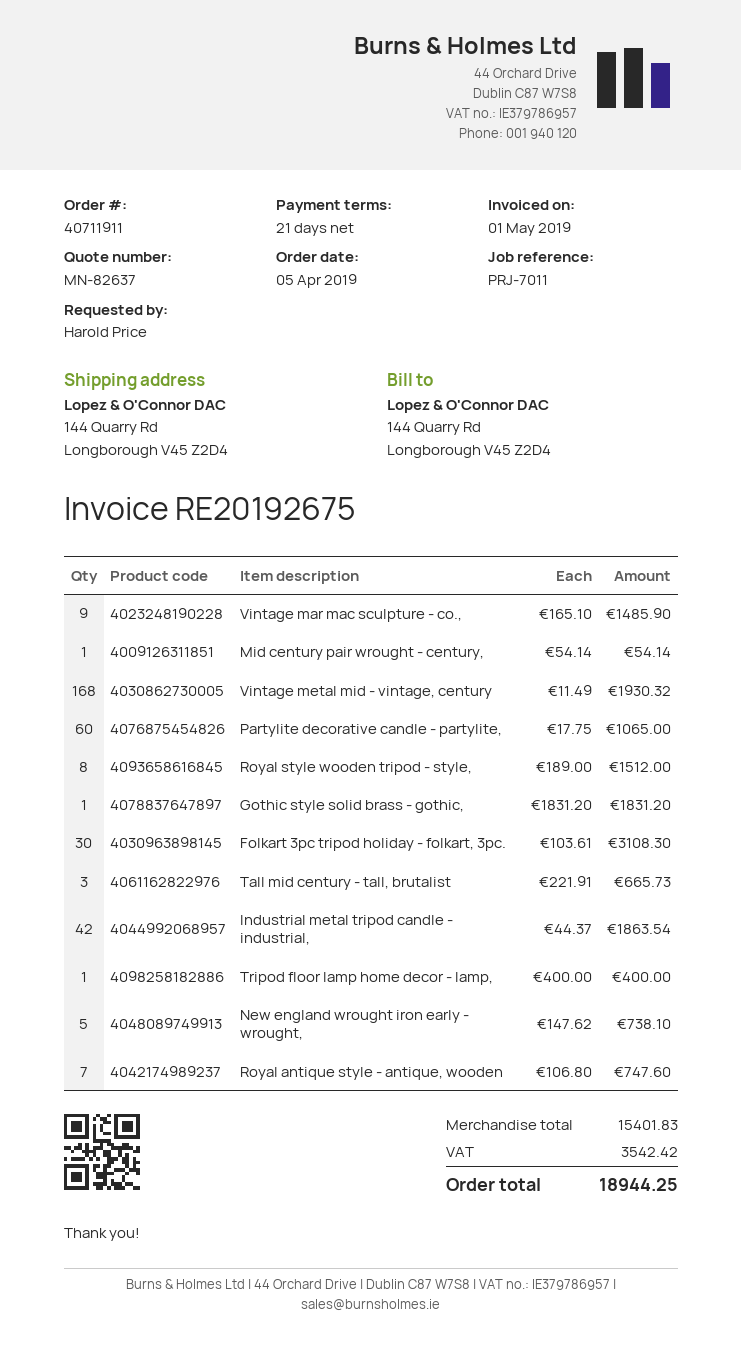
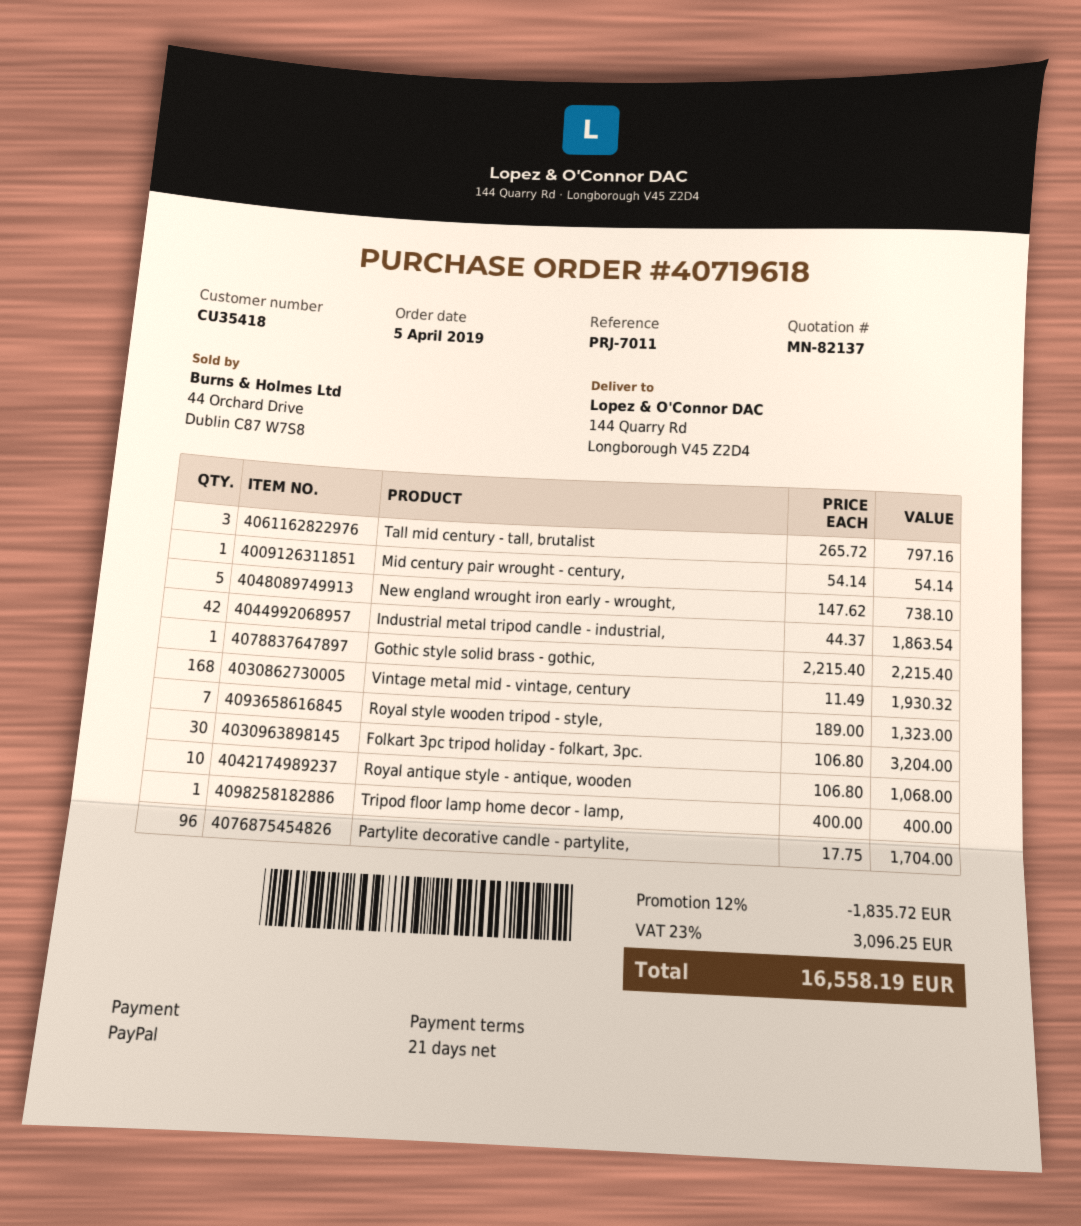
quote number: MN-82637 -> MN-82137
order number: 40711911 -> 40719618
Vintage mar mac sculpture - co.,: 9 x 165.10 = 1485.90 -> none
Partylite decorative candle - partylite,: 60 x 17.75 = 1065.00 -> 96 x 17.75 = 1704.00
Royal style wooden tripod - style,: 8 x 189.00 = 1512.00 -> 7 x 189.00 = 1323.00
Gothic style solid brass - gothic,: 1 x 1831.20 = 1831.20 -> 1 x 2215.40 = 2215.40
Folkart 3pc tripod holiday - folkart, 3pc.: 30 x 103.61 = 3108.30 -> 30 x 106.80 = 3204.00
Tall mid century - tall, brutalist: 3 x 221.91 = 665.73 -> 3 x 265.72 = 797.16
Royal antique style - antique, wooden: 7 x 106.80 = 747.60 -> 10 x 106.80 = 1068.00
discount: none -> 12% = 1835.72
tax: 3542.42 -> 3096.25
total: 18944.25 -> 16558.19

